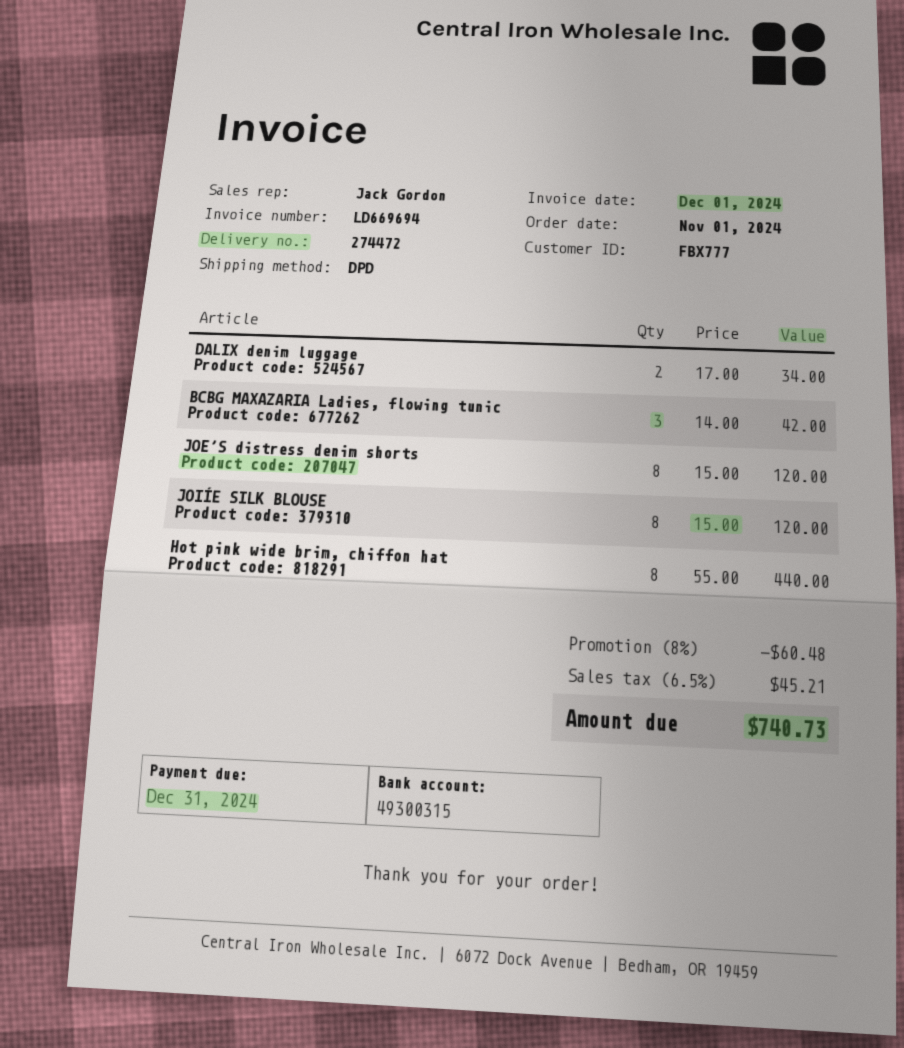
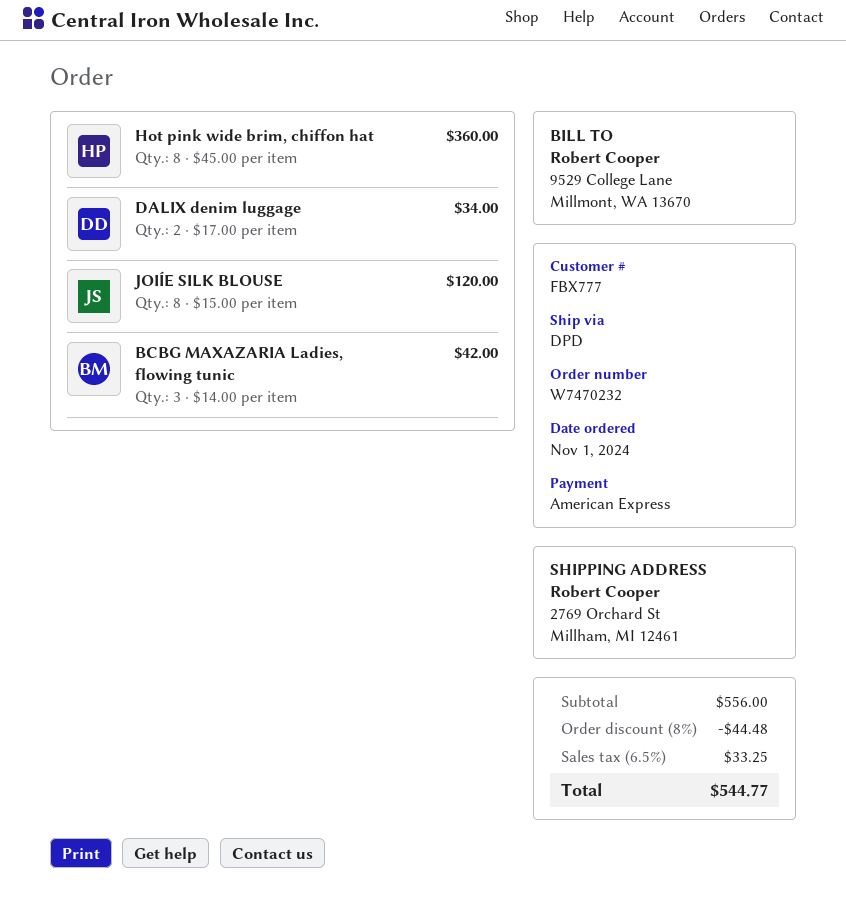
JOE’S distress denim shorts: 8 x 15.00 = 120.00 -> none
Hot pink wide brim, chiffon hat: 8 x 55.00 = 440.00 -> 8 x 45.00 = 360.00
discount: 8% = 60.48 -> 8% = 44.48
tax: 6.5% = 45.21 -> 6.5% = 33.25
total: 740.73 -> 544.77

